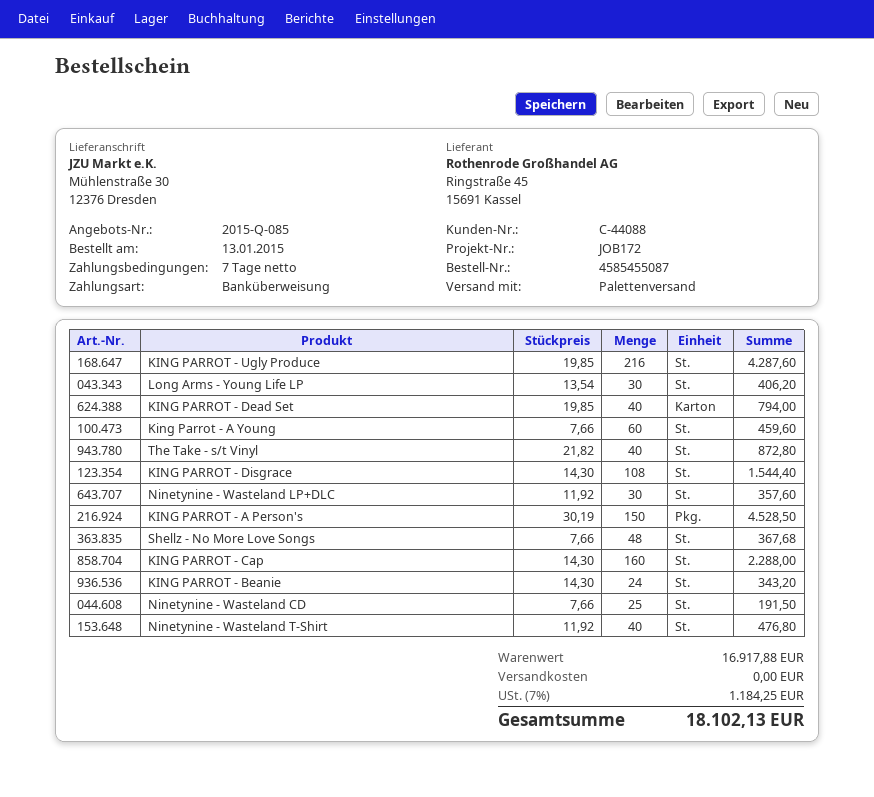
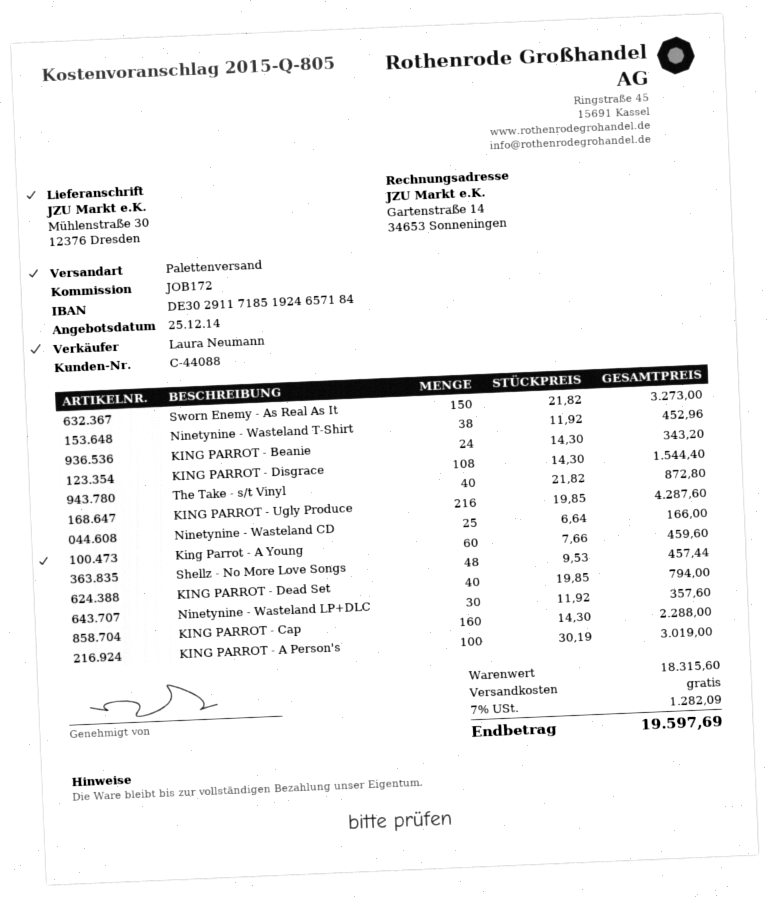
quote number: 2015-Q-085 -> 2015-Q-805
Long Arms - Young Life LP: 30 x 13.54 = 406.20 -> none
KING PARROT - A Person's: 150 x 30.19 = 4528.50 -> 100 x 30.19 = 3019.00
Shellz - No More Love Songs: 48 x 7.66 = 367.68 -> 48 x 9.53 = 457.44
Ninetynine - Wasteland CD: 25 x 7.66 = 191.50 -> 25 x 6.64 = 166.00
Ninetynine - Wasteland T-Shirt: 40 x 11.92 = 476.80 -> 38 x 11.92 = 452.96
Sworn Enemy - As Real As It: none -> 150 x 21.82 = 3273.00
subtotal: 16917.88 -> 18315.60
tax: 7% = 1184.25 -> 7% = 1282.09
total: 18102.13 -> 19597.69

